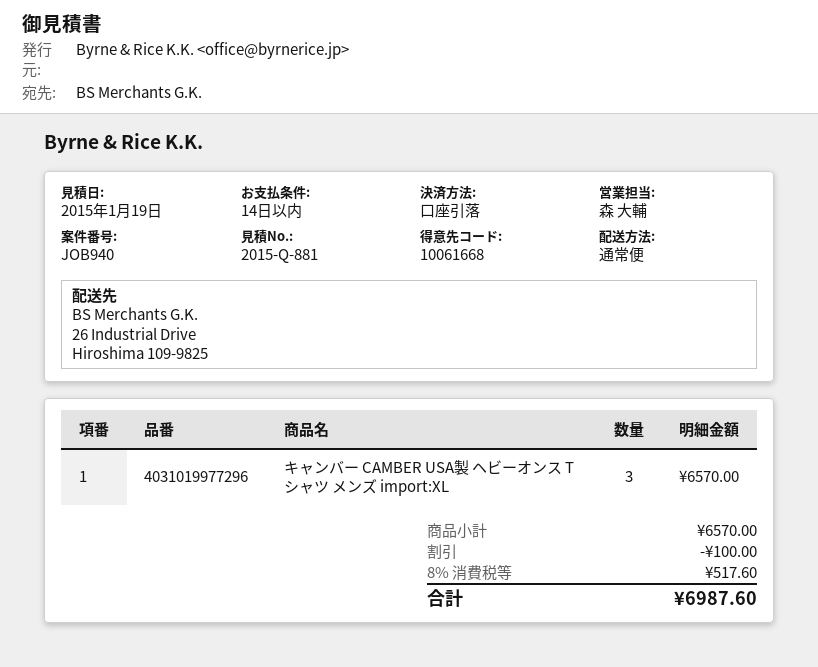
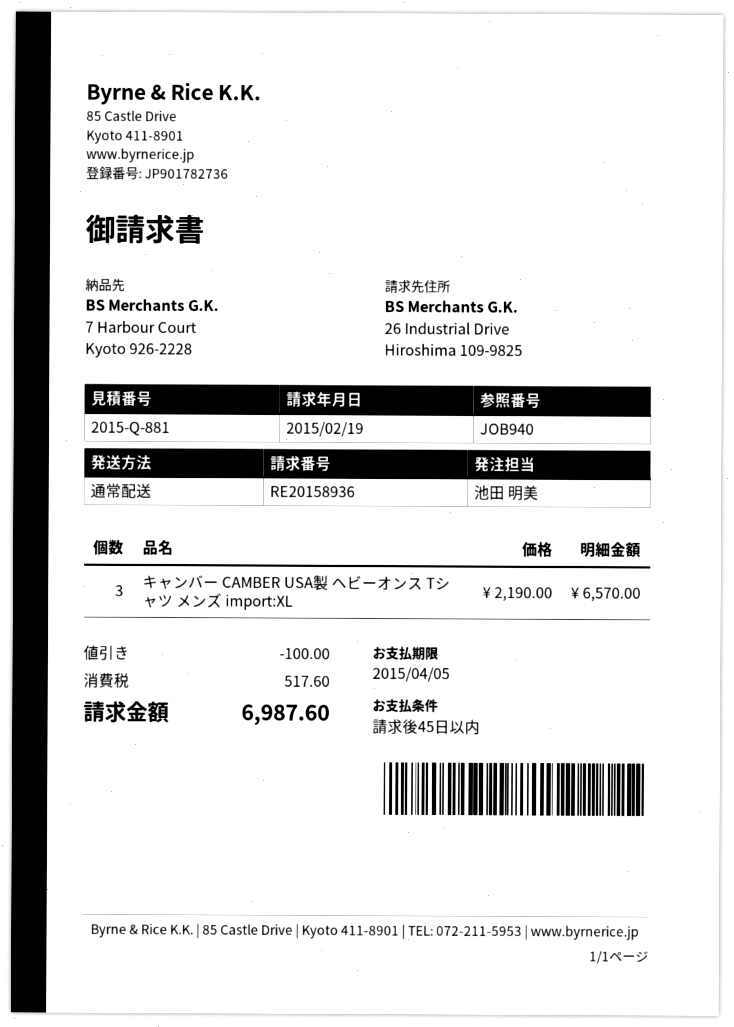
payment terms: 14 days -> 45 days
ship to: 26 Industrial Drive, Hiroshima 109-9825 -> 7 Harbour Court, Kyoto 926-2228

